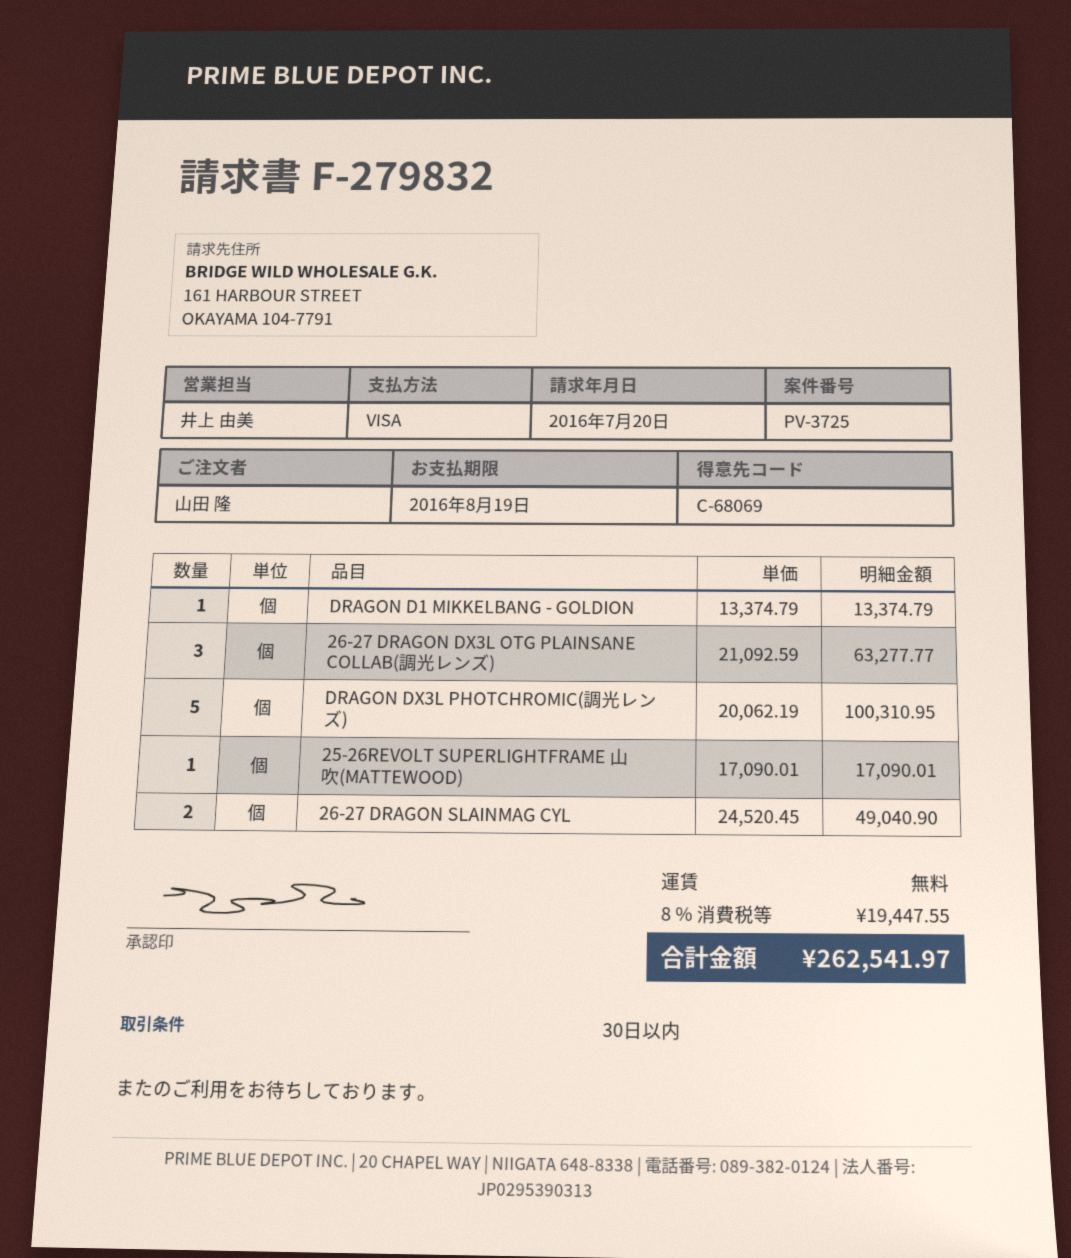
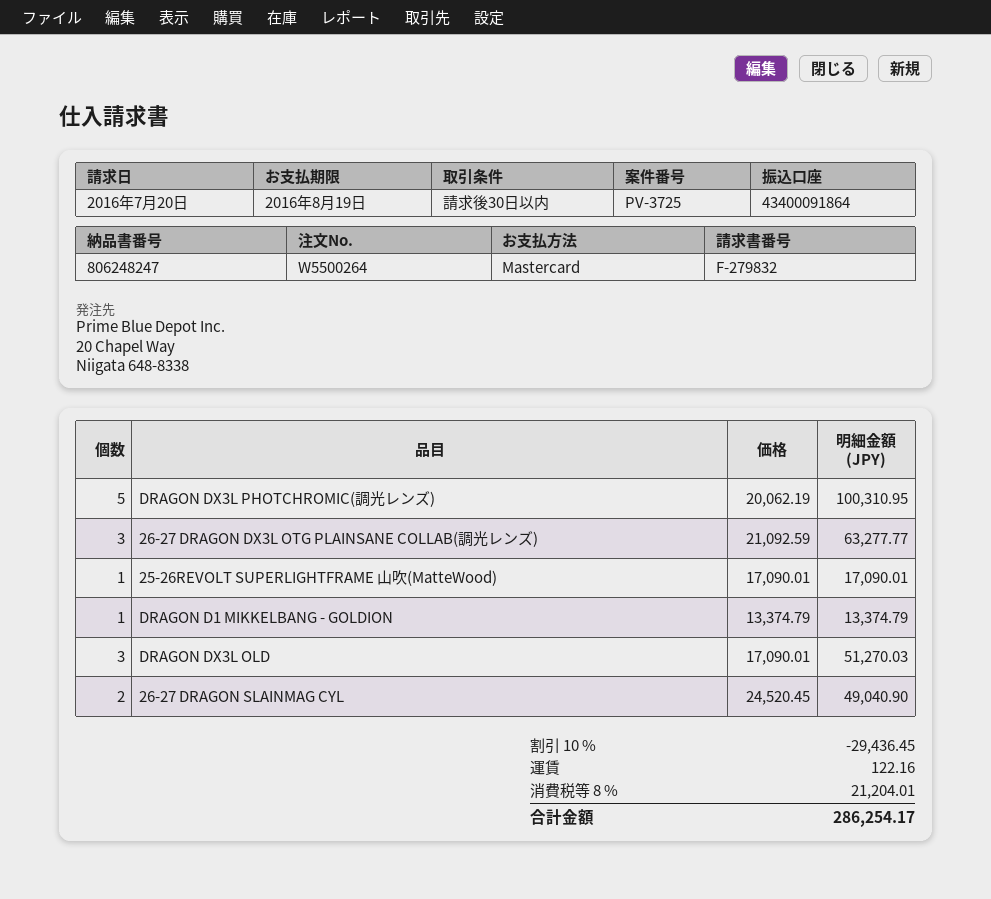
payment method: Visa -> Mastercard
DRAGON DX3L OLD: none -> 3 x 17090.01 = 51270.03
discount: none -> 10% = 29436.45
shipping: 0.00 -> 122.16
tax: 8% = 19447.55 -> 8% = 21204.01
total: 262541.97 -> 286254.17

